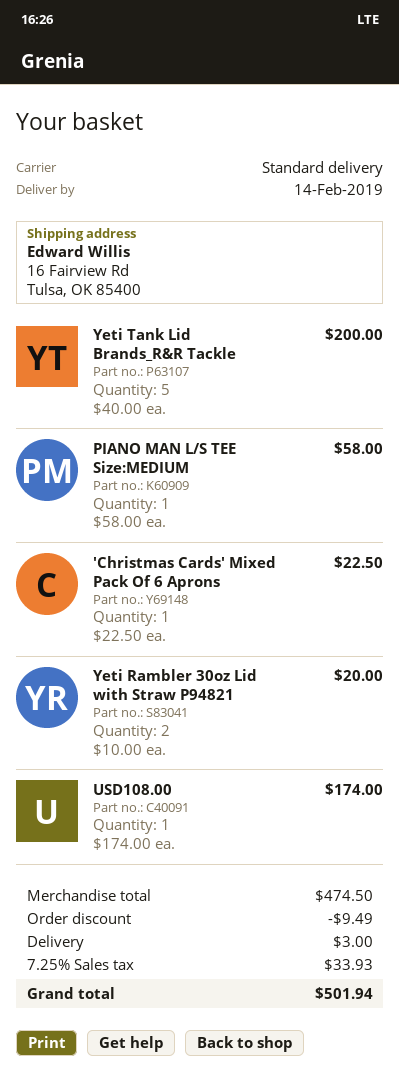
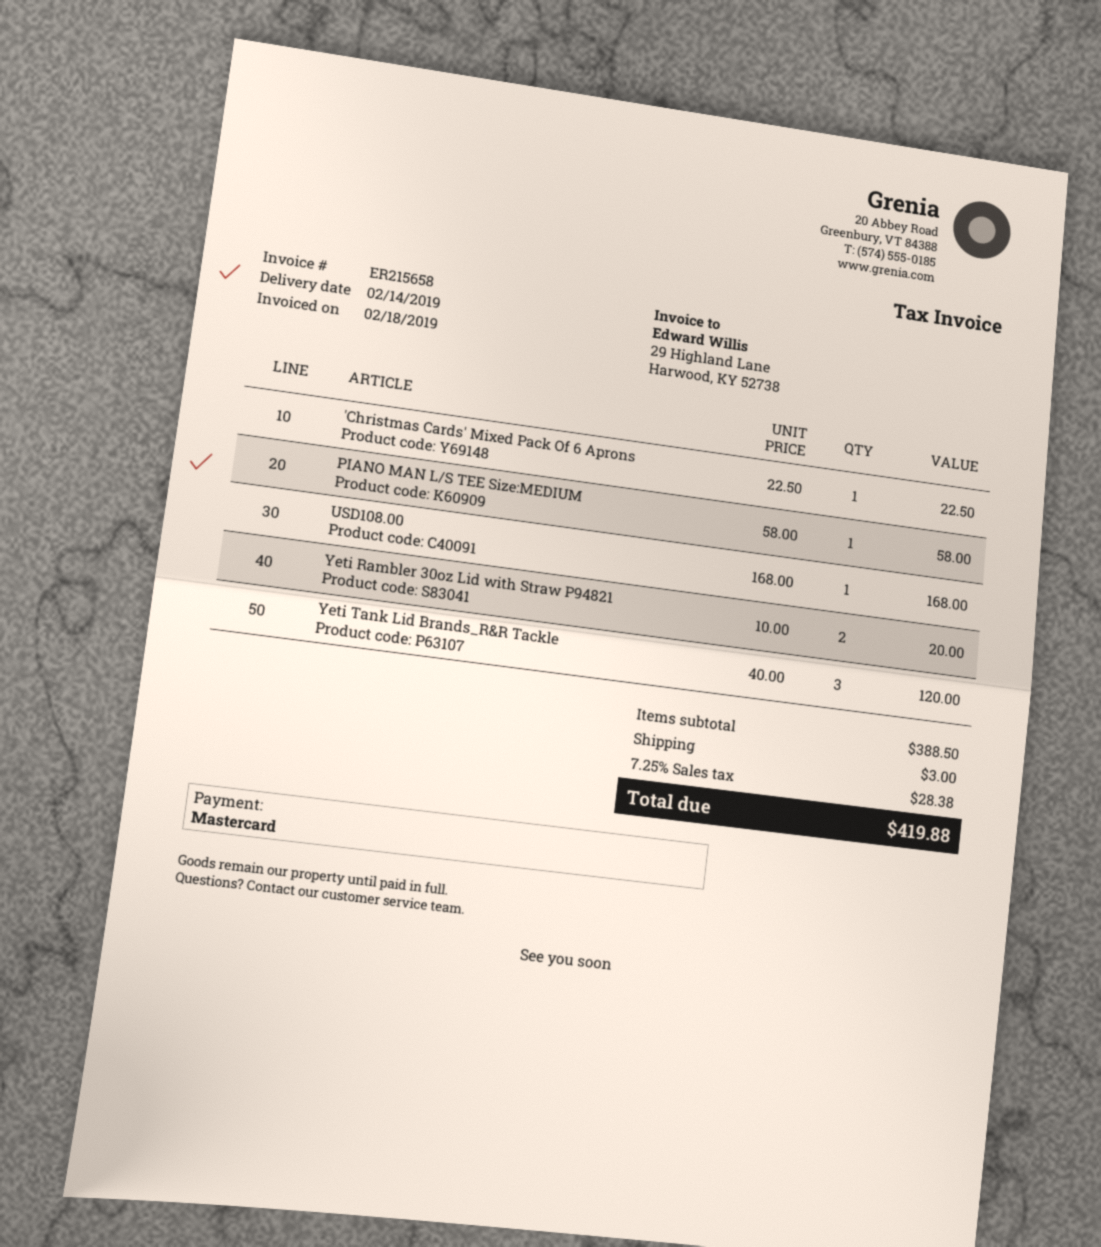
Yeti Tank Lid Brands_R&R Tackle: 5 x 40.00 = 200.00 -> 3 x 40.00 = 120.00
USD108.00: 1 x 174.00 = 174.00 -> 1 x 168.00 = 168.00
subtotal: 474.50 -> 388.50
discount: 9.49 -> none
tax: 7.25% = 33.93 -> 7.25% = 28.38
total: 501.94 -> 419.88

